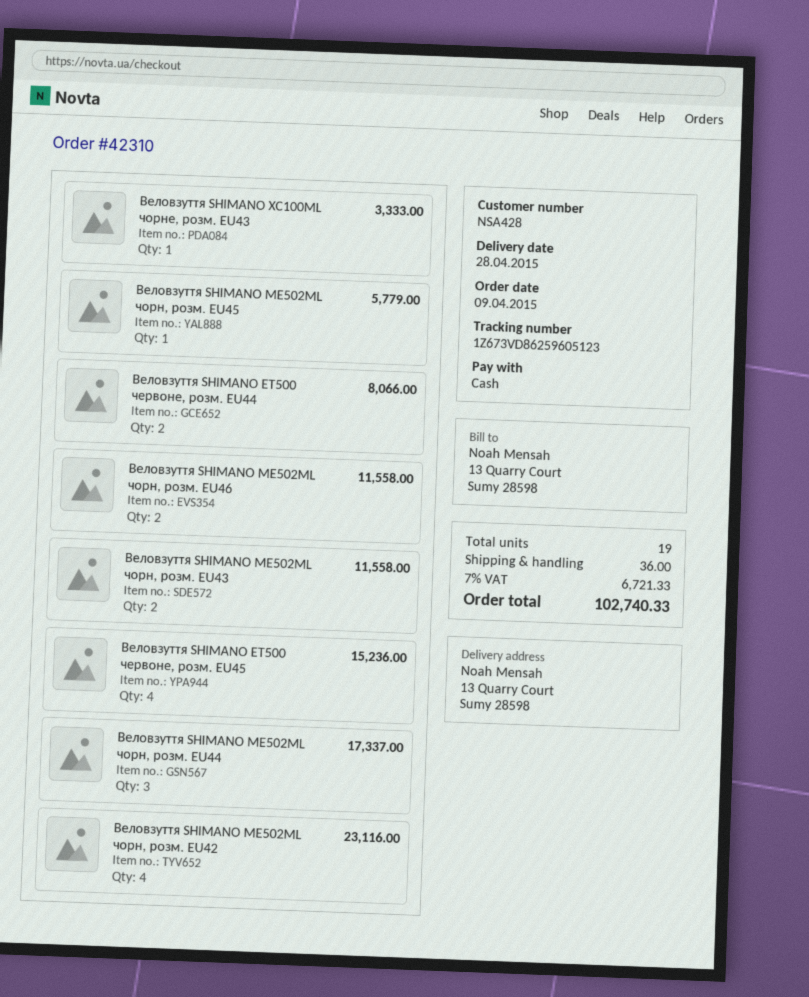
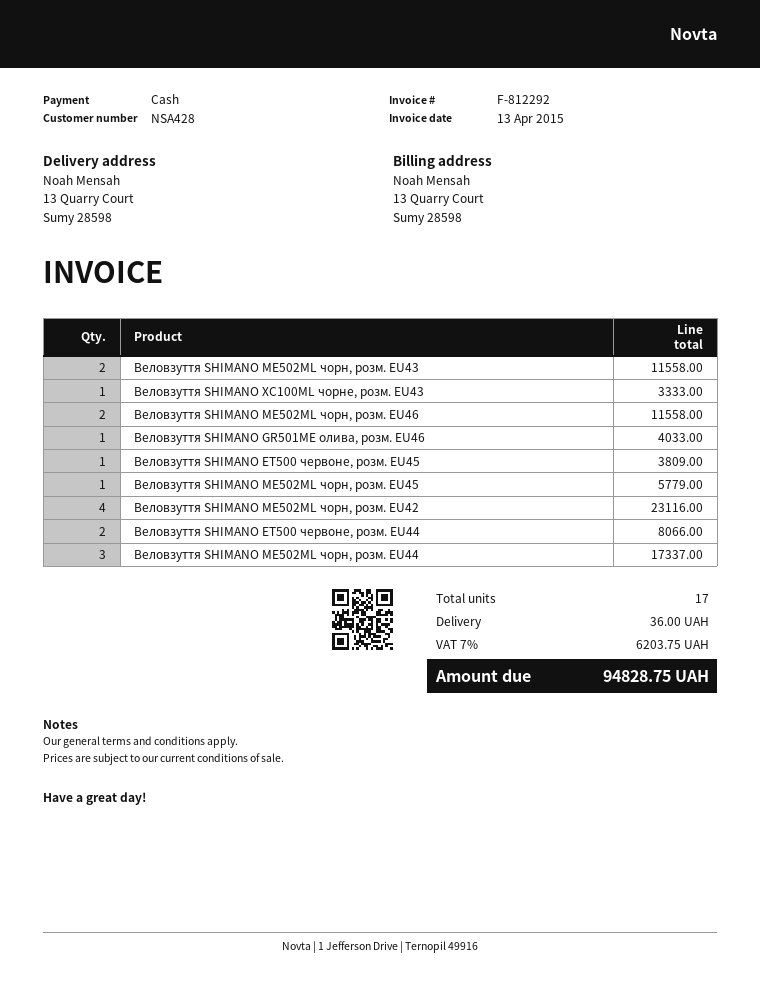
Веловзуття SHIMANO ET500 червоне, розм. EU45: 4 for 15236.00 -> 1 for 3809.00
Веловзуття SHIMANO GR501ME олива, розм. EU46: none -> 1 for 4033.00
total quantity: 19 -> 17
tax: 7% = 6721.33 -> 7% = 6203.75
total: 102740.33 -> 94828.75

